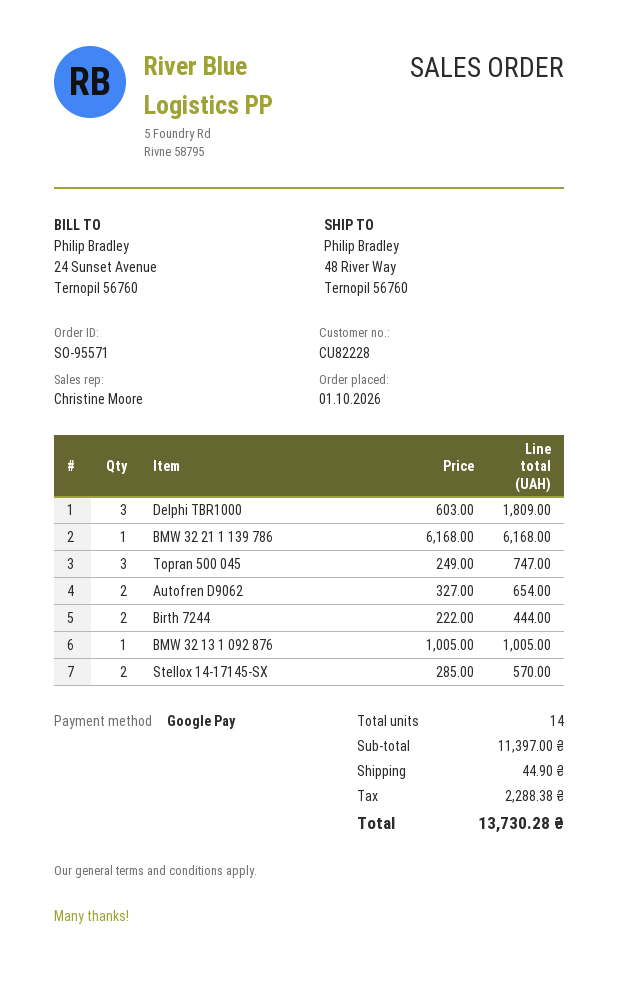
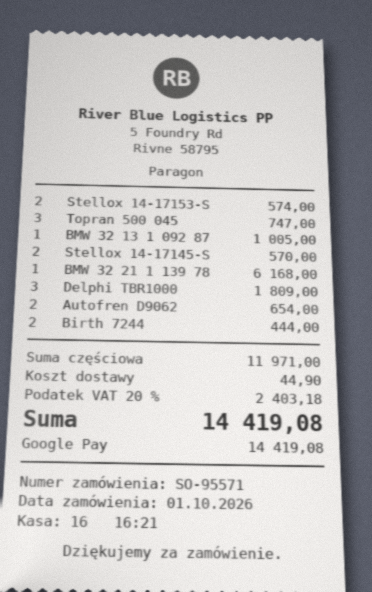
Stellox 14-17153-S: none -> 2 for 574.00
subtotal: 11397.00 -> 11971.00
tax: 2288.38 -> 2403.18
total: 13730.28 -> 14419.08

